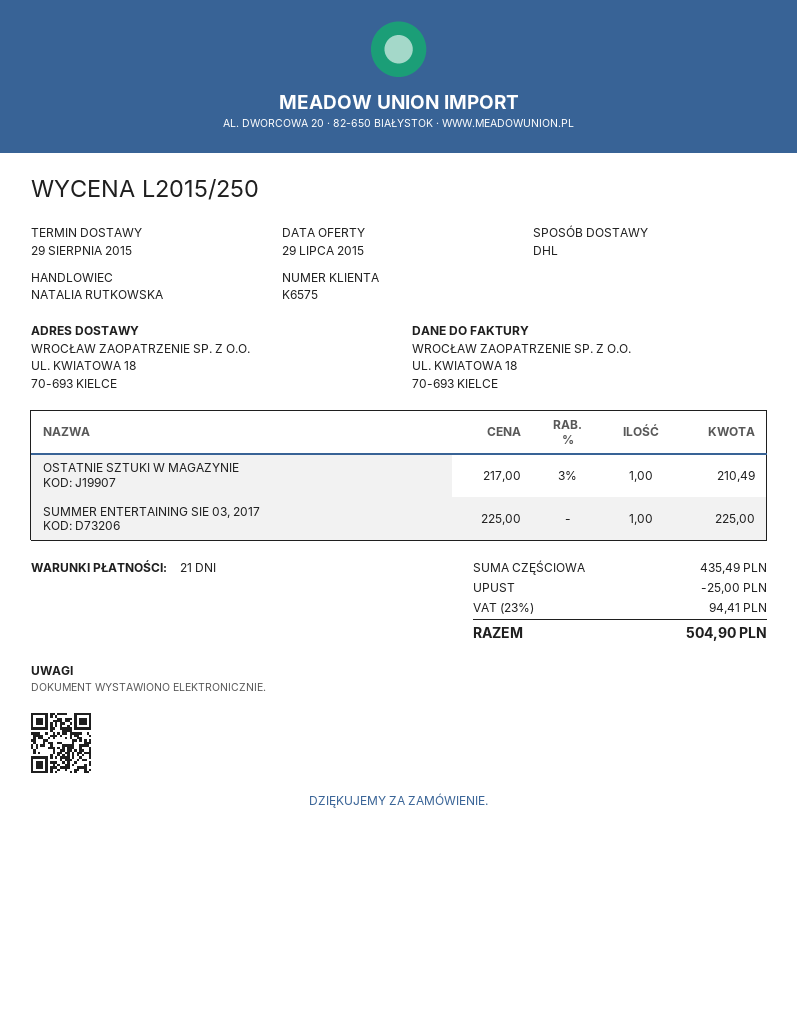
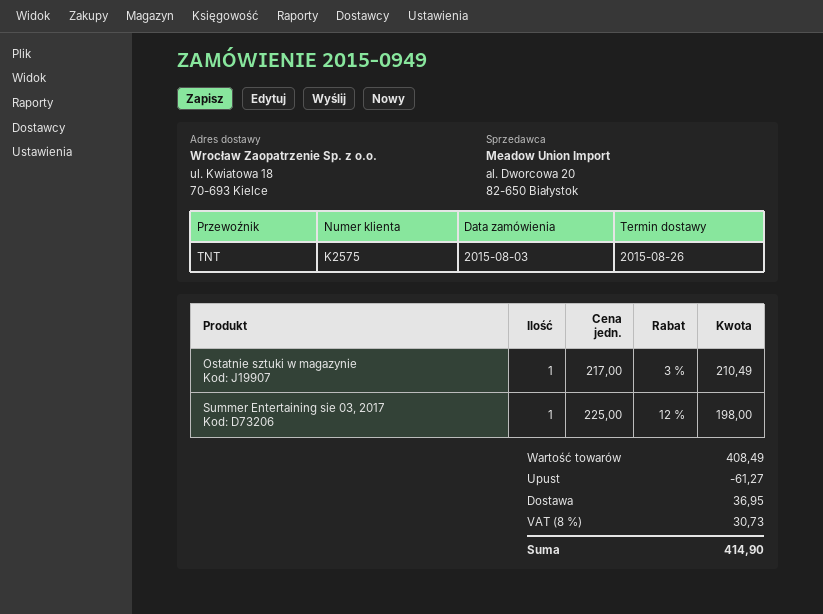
delivery date: 2015-08-29 -> 2015-08-26
customer number: K6575 -> K2575
shipping method: DHL -> TNT
SUMMER ENTERTAINING SIE 03, 2017: 1 x 225.00 = 225.00 -> 1 x 225.00 - 12% = 198.00
subtotal: 435.49 -> 408.49
discount: 25.00 -> 61.27
shipping: none -> 36.95
tax: 23% = 94.41 -> 8% = 30.73
total: 504.90 -> 414.90

